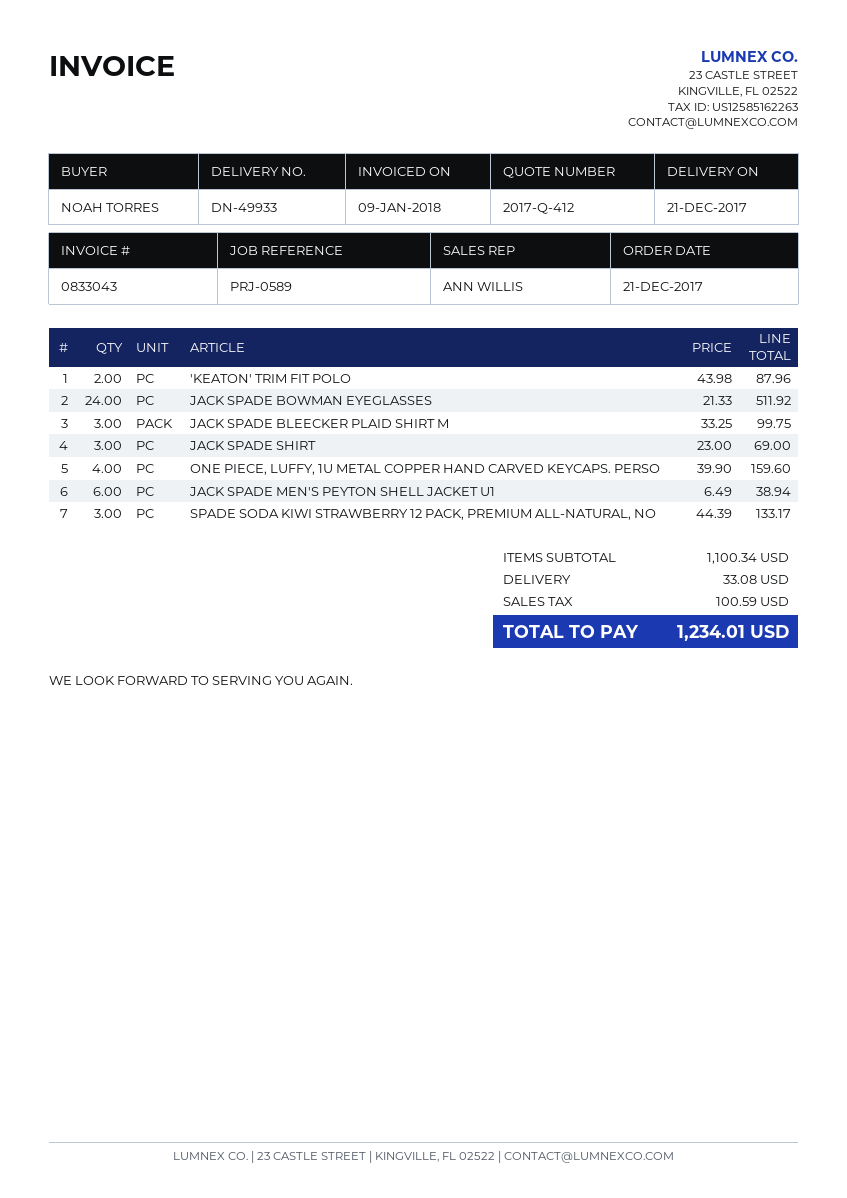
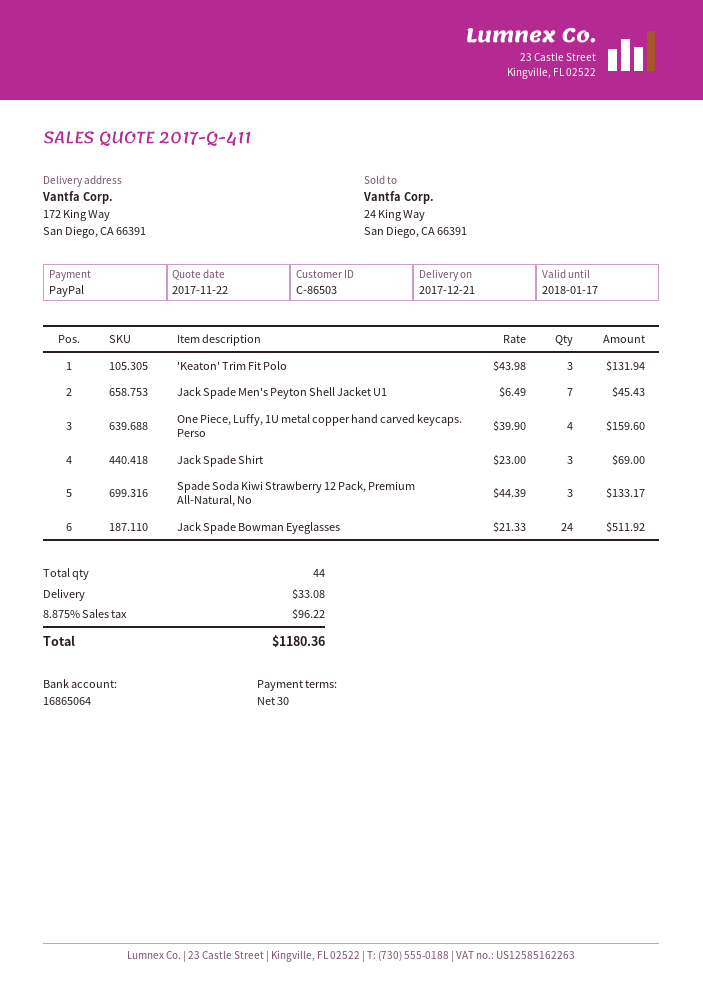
quote number: 2017-Q-412 -> 2017-Q-411
'KEATON' TRIM FIT POLO: 2 x 43.98 = 87.96 -> 3 x 43.98 = 131.94
JACK SPADE BLEECKER PLAID SHIRT M: 3 x 33.25 = 99.75 -> none
JACK SPADE MEN'S PEYTON SHELL JACKET U1: 6 x 6.49 = 38.94 -> 7 x 6.49 = 45.43
tax: 100.59 -> 96.22
total: 1234.01 -> 1180.36

